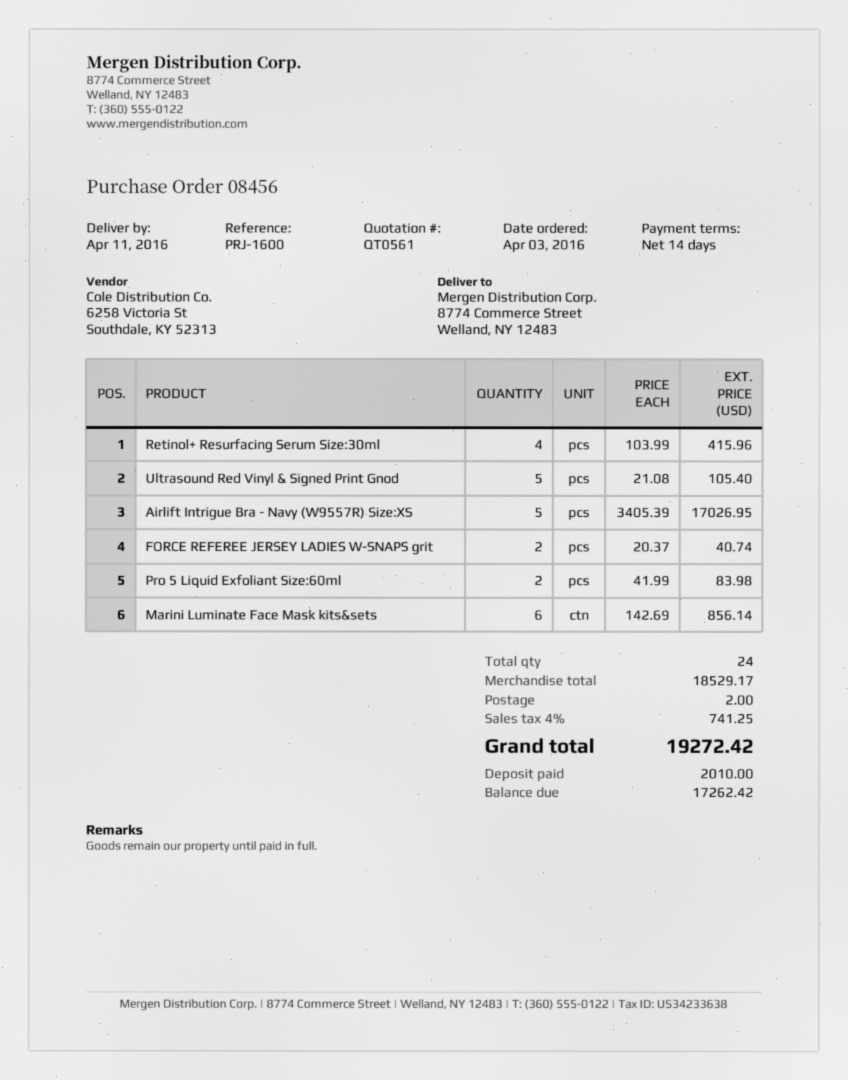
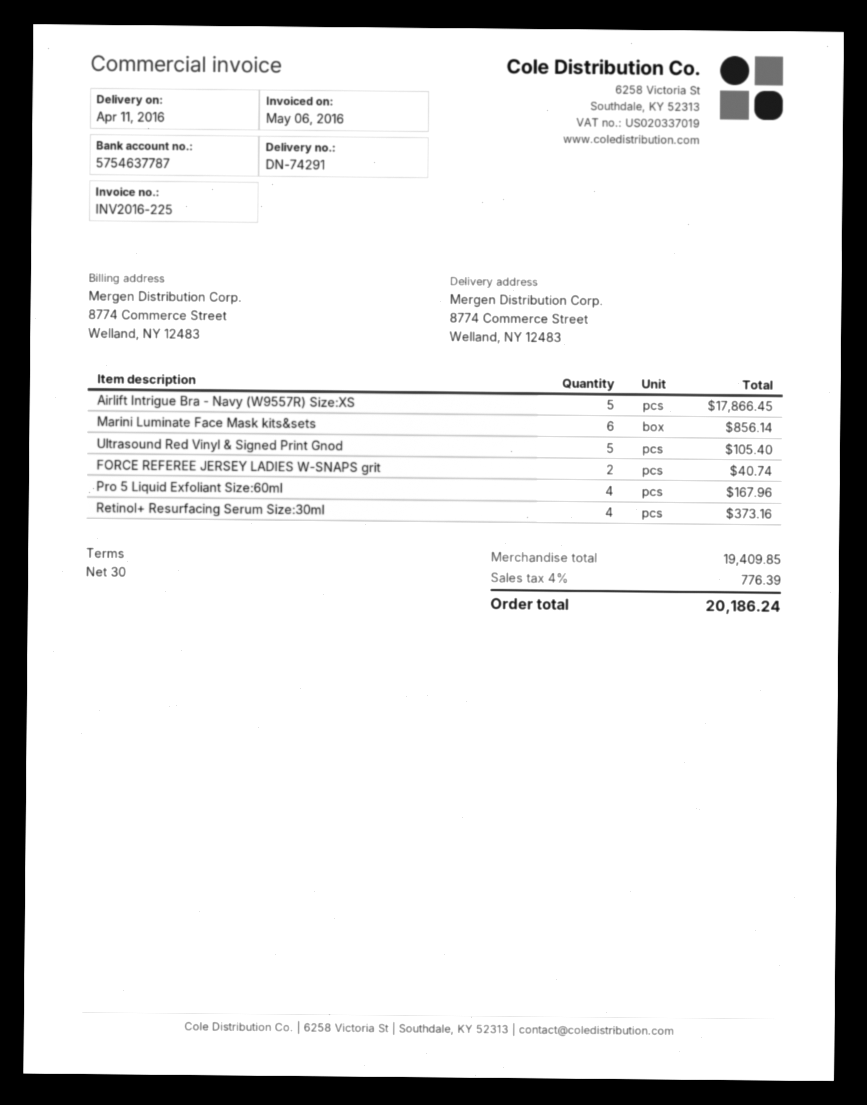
payment terms: 14 days -> 30 days
Retinol+ Resurfacing Serum Size:30ml: 4 for 415.96 -> 4 for 373.16
Airlift Intrigue Bra - Navy (W9557R) Size:XS: 5 for 17026.95 -> 5 for 17866.45
Pro 5 Liquid Exfoliant Size:60ml: 2 for 83.98 -> 4 for 167.96
subtotal: 18529.17 -> 19409.85
shipping: 2.00 -> none
tax: 4% = 741.25 -> 4% = 776.39
total: 19272.42 -> 20186.24

